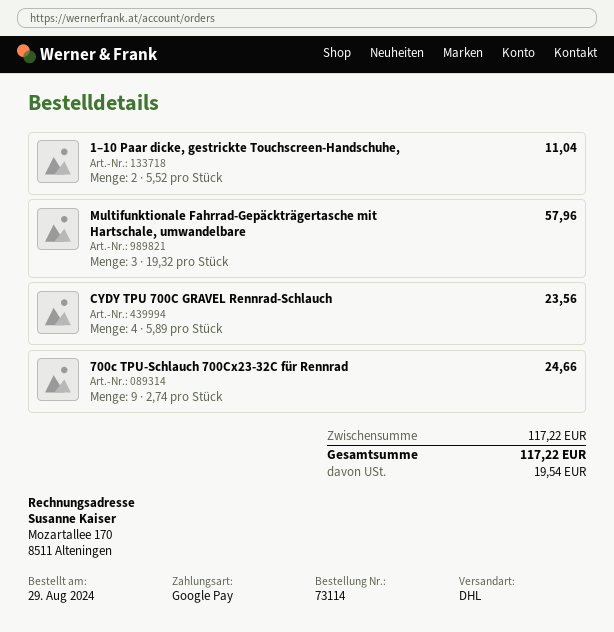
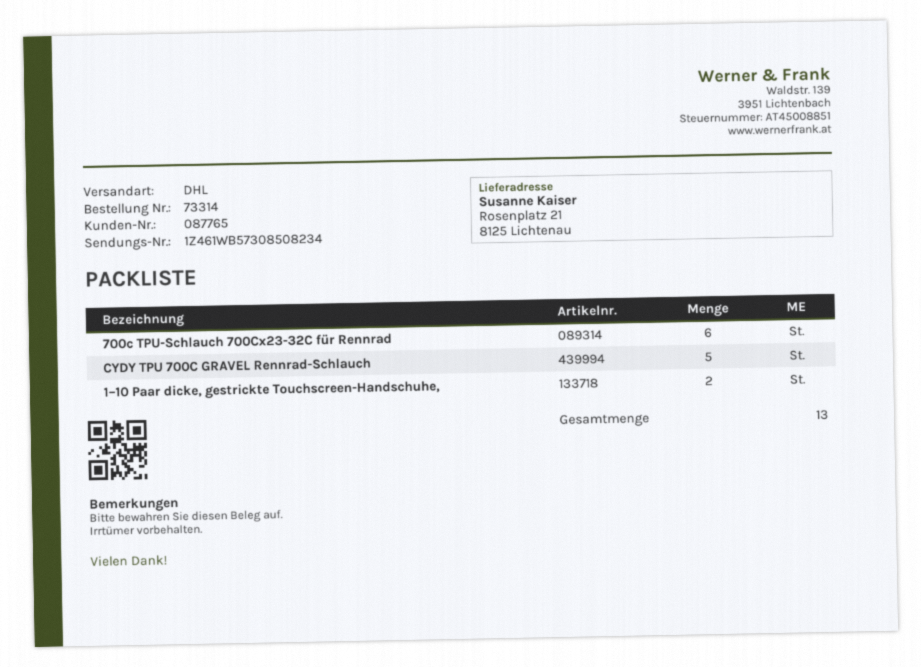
order number: 73114 -> 73314
Multifunktionale Fahrrad-Gepäckträgertasche mit Hartschale, umwandelbare: 3 -> none
CYDY TPU 700C GRAVEL Rennrad-Schlauch: 4 -> 5
700c TPU-Schlauch 700Cx23-32C für Rennrad: 9 -> 6

